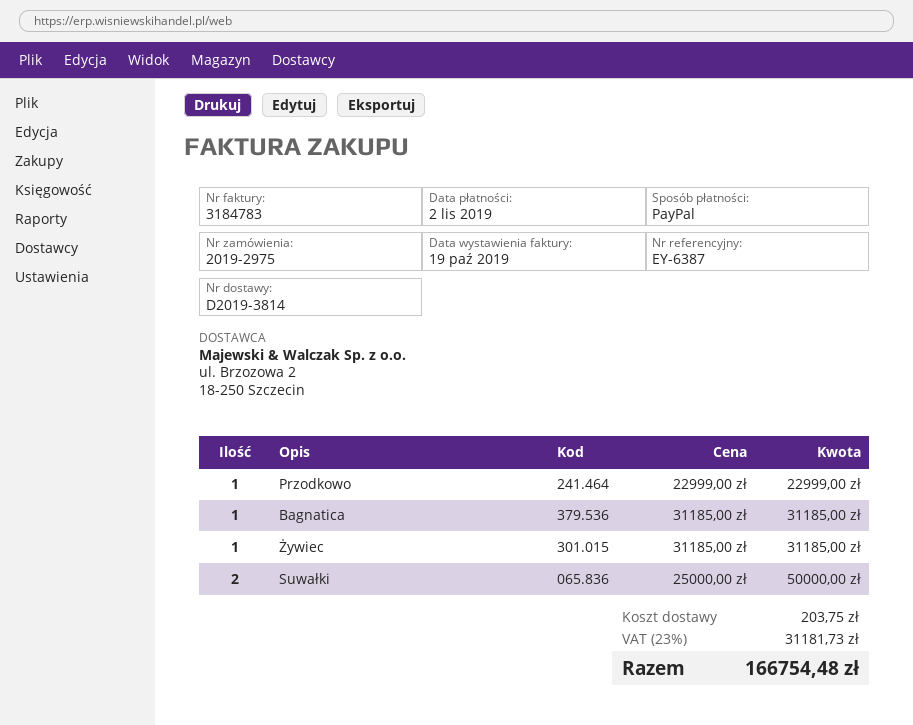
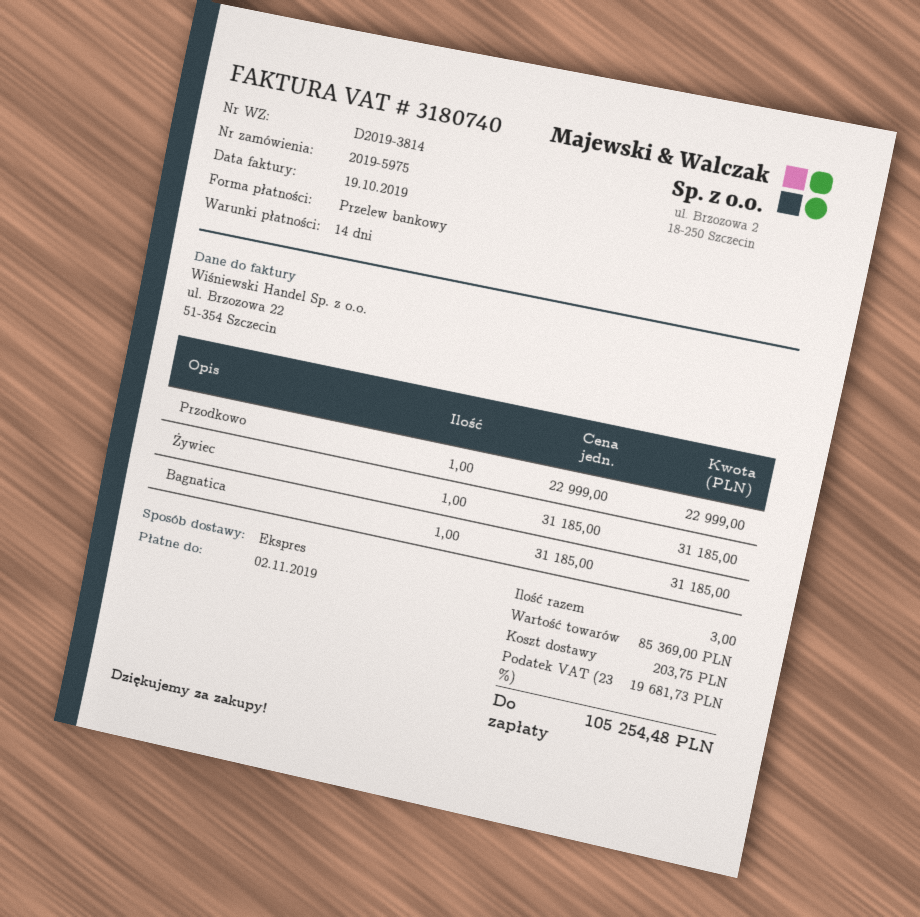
order number: 2019-2975 -> 2019-5975
invoice number: 3184783 -> 3180740
payment method: PayPal -> bank transfer
Suwałki: 2 x 25000.00 = 50000.00 -> none
tax: 23% = 31181.73 -> 23% = 19681.73
total: 166754.48 -> 105254.48

